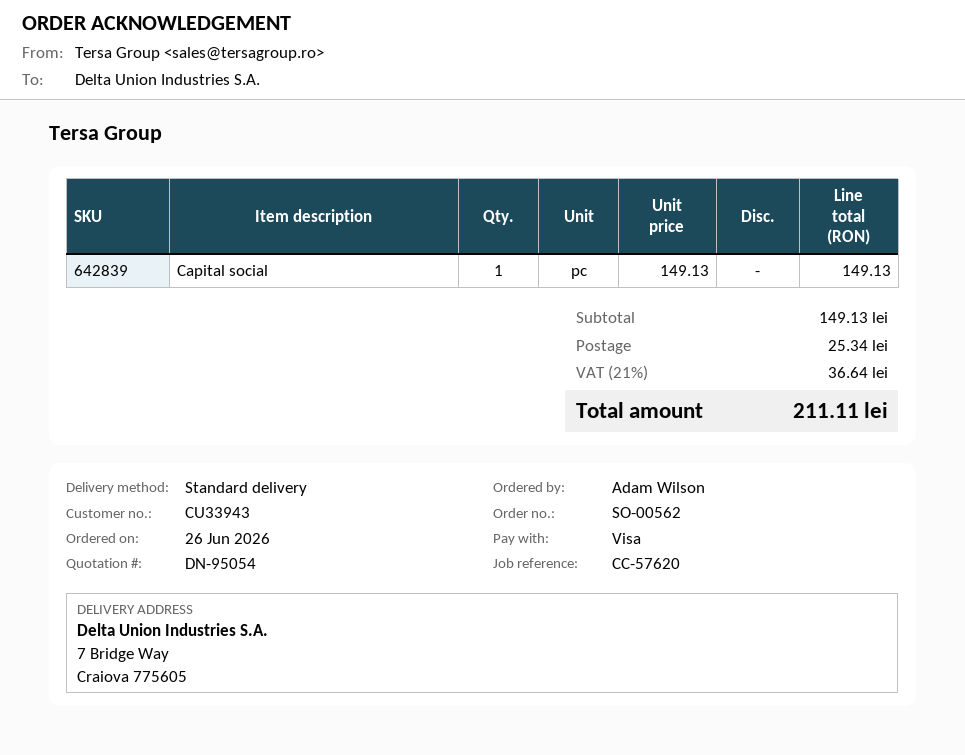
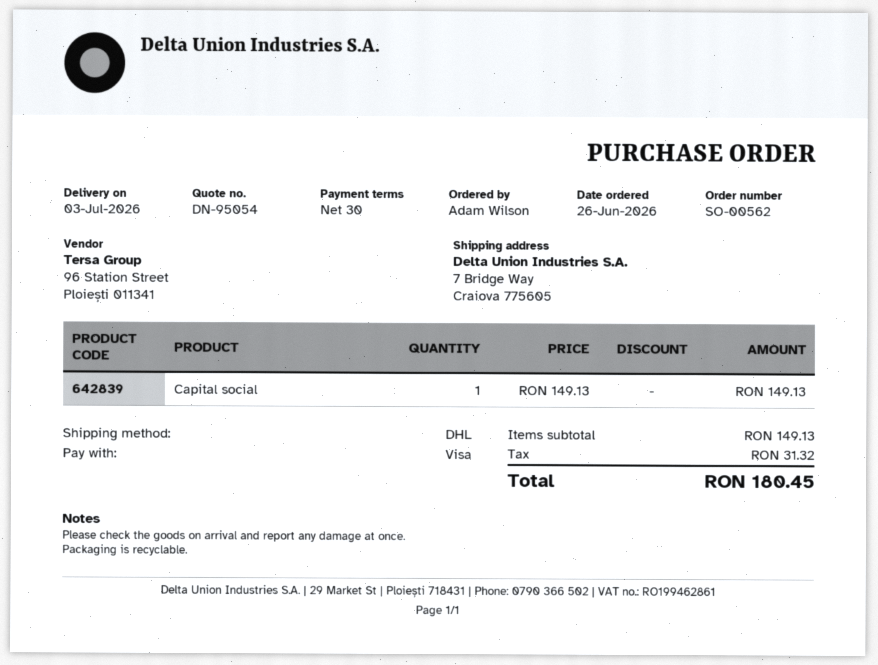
shipping method: standard -> DHL
shipping: 25.34 -> none
tax: 36.64 -> 31.32
total: 211.11 -> 180.45

